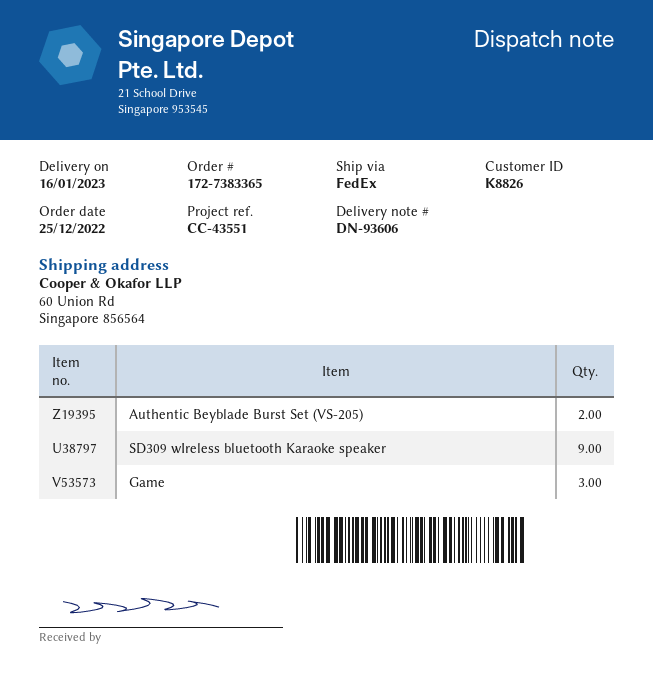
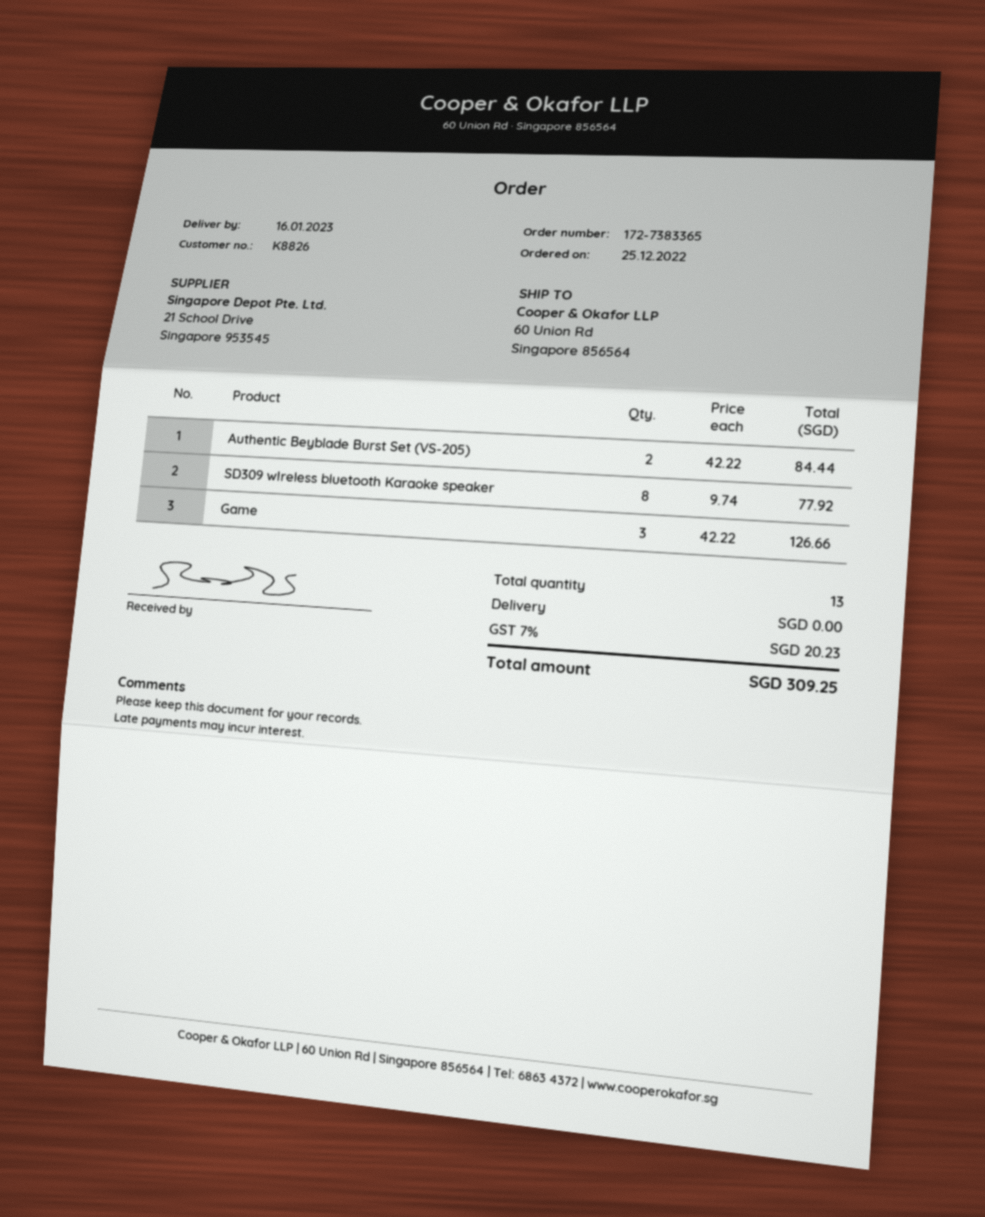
SD309 wIreless bluetooth Karaoke speaker: 9 -> 8

